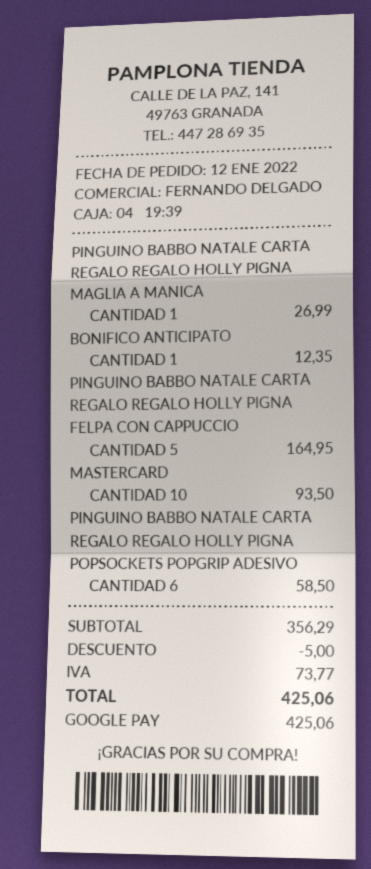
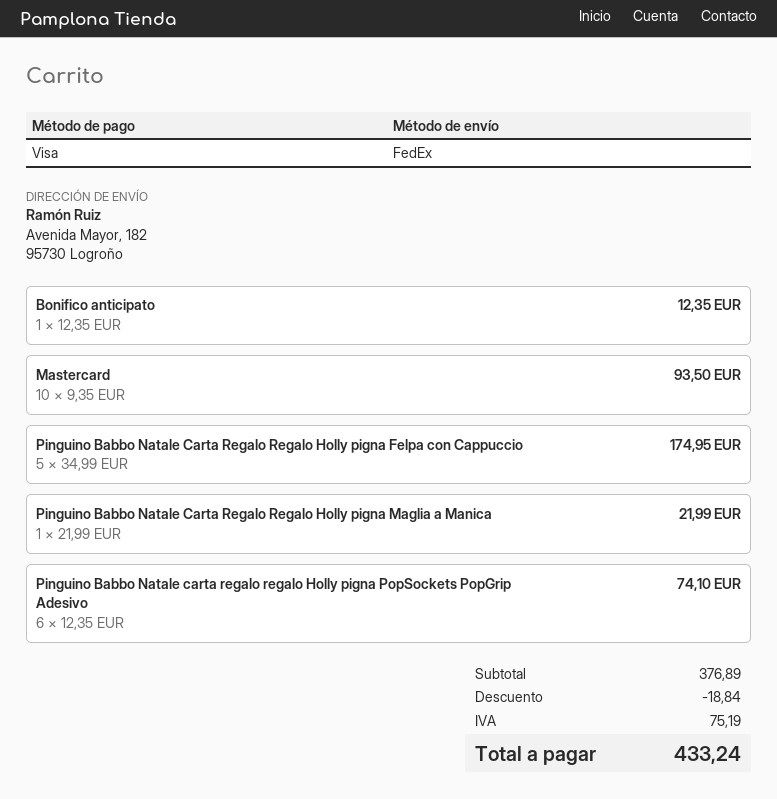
payment method: Google Pay -> Visa
PINGUINO BABBO NATALE CARTA REGALO REGALO HOLLY PIGNA MAGLIA A MANICA: 1 for 26.99 -> 1 for 21.99
PINGUINO BABBO NATALE CARTA REGALO REGALO HOLLY PIGNA FELPA CON CAPPUCCIO: 5 for 164.95 -> 5 for 174.95
PINGUINO BABBO NATALE CARTA REGALO REGALO HOLLY PIGNA POPSOCKETS POPGRIP ADESIVO: 6 for 58.50 -> 6 for 74.10
subtotal: 356.29 -> 376.89
discount: 5.00 -> 18.84
tax: 73.77 -> 75.19
total: 425.06 -> 433.24

